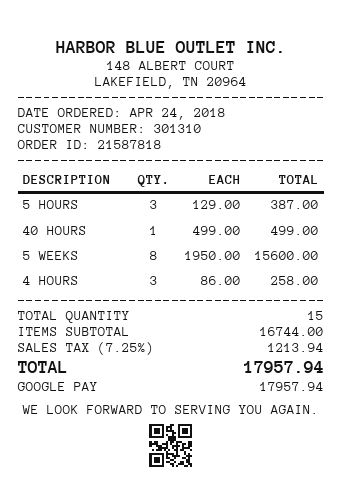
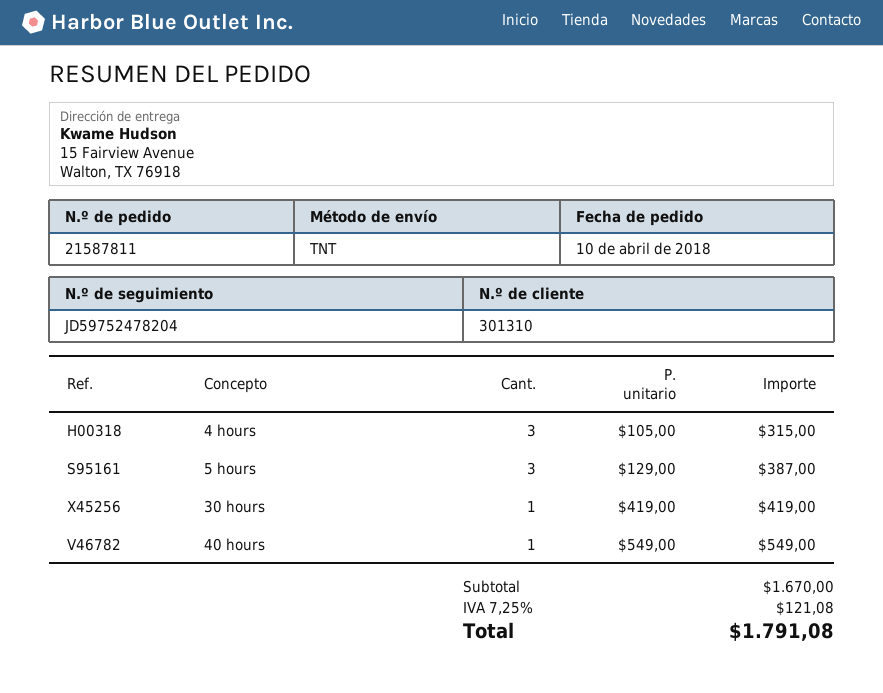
order number: 21587818 -> 21587811
order date: 2018-04-24 -> 2018-04-10
40 HOURS: 1 x 499.00 = 499.00 -> 1 x 549.00 = 549.00
5 WEEKS: 8 x 1950.00 = 15600.00 -> none
4 HOURS: 3 x 86.00 = 258.00 -> 3 x 105.00 = 315.00
30 hours: none -> 1 x 419.00 = 419.00
subtotal: 16744.00 -> 1670.00
tax: 7.25% = 1213.94 -> 7.25% = 121.08
total: 17957.94 -> 1791.08

